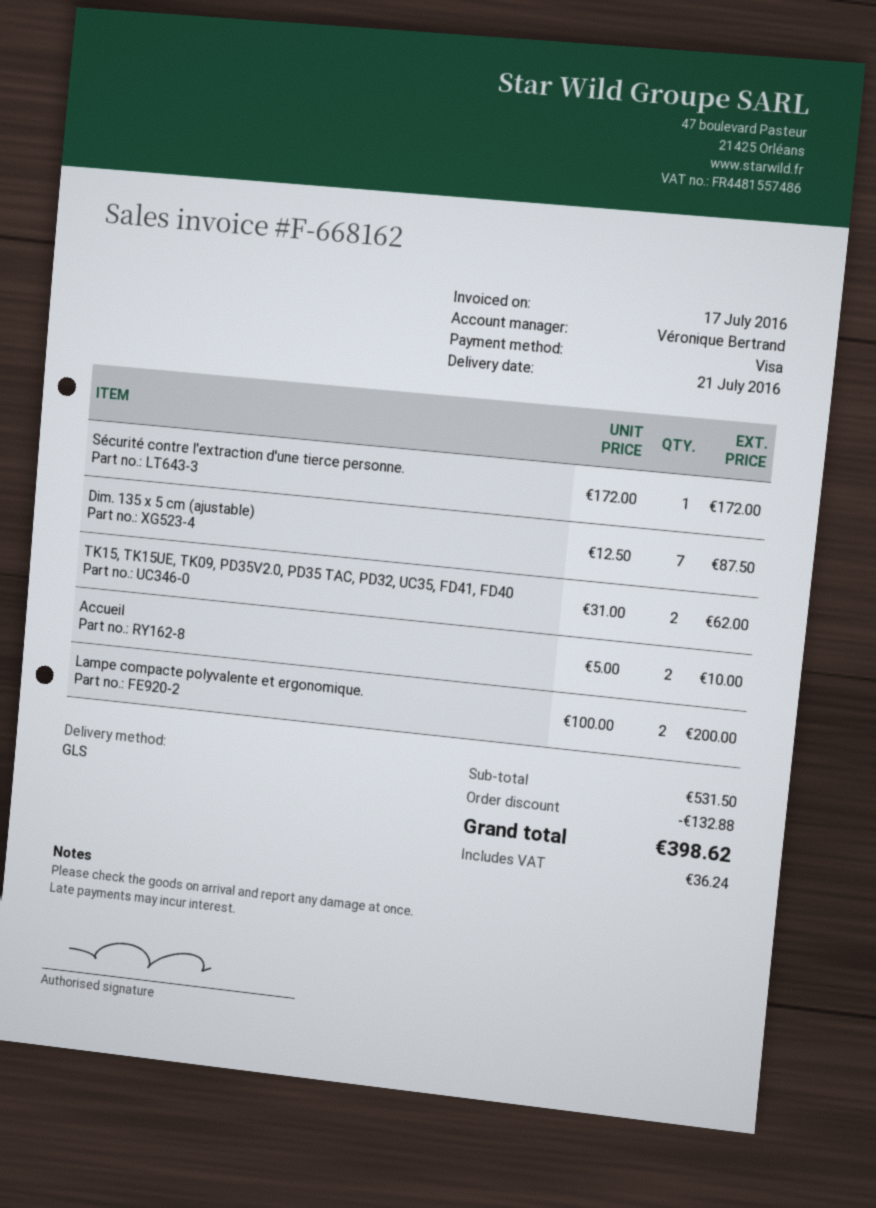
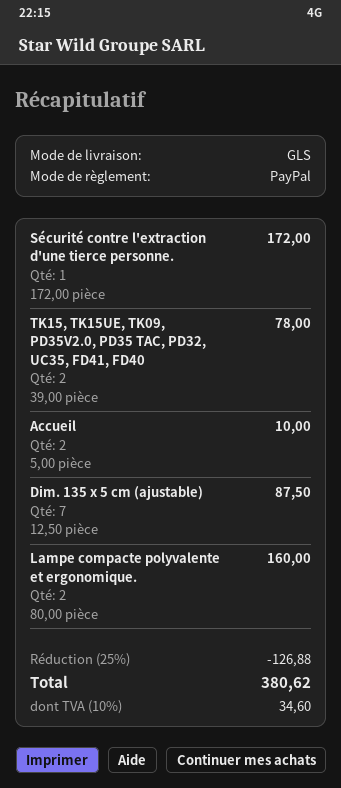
payment method: Visa -> PayPal
TK15, TK15UE, TK09, PD35V2.0, PD35 TAC, PD32, UC35, FD41, FD40: 2 x 31.00 = 62.00 -> 2 x 39.00 = 78.00
Lampe compacte polyvalente et ergonomique.: 2 x 100.00 = 200.00 -> 2 x 80.00 = 160.00
discount: 132.88 -> 126.88
tax: 36.24 -> 34.60
total: 398.62 -> 380.62

